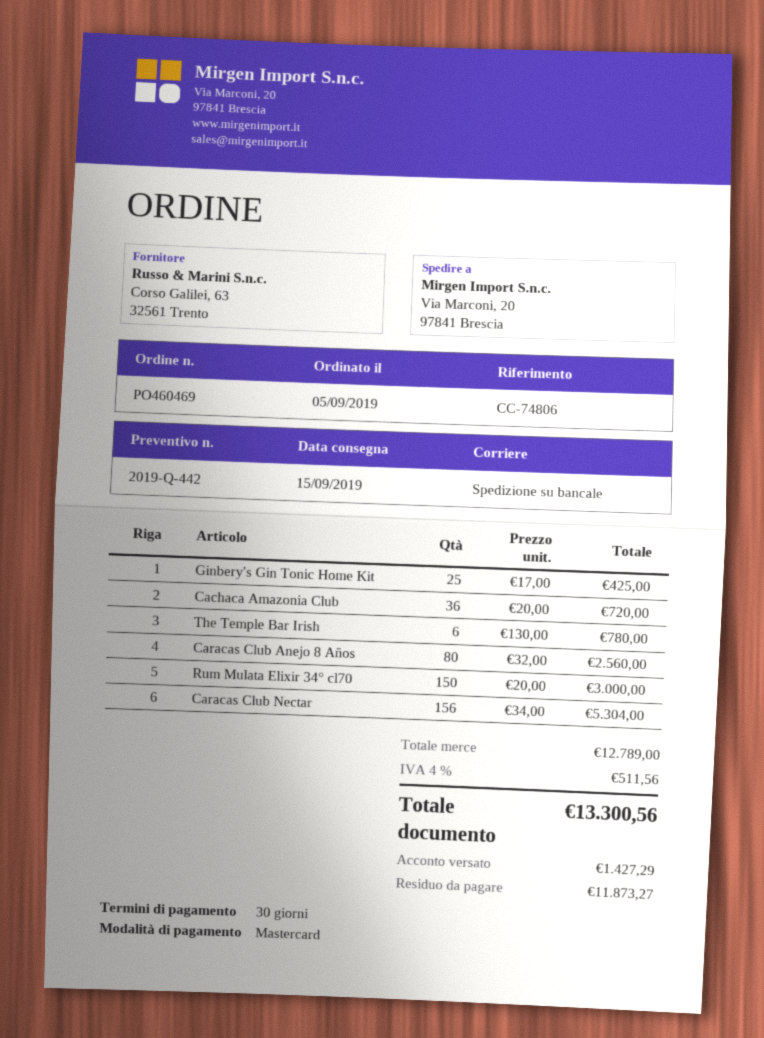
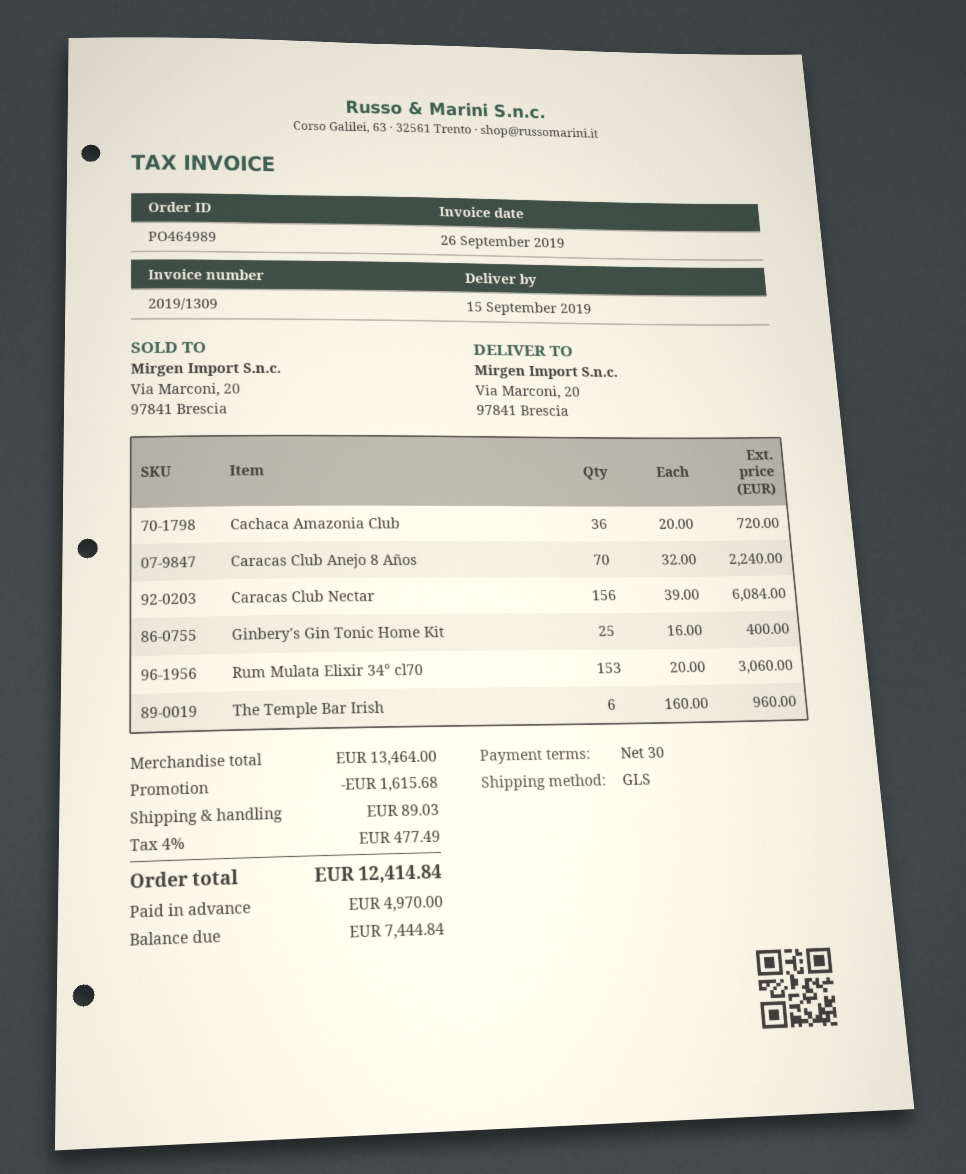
order number: PO460469 -> PO464989
shipping method: pallet freight -> GLS
Ginbery's Gin Tonic Home Kit: 25 x 17.00 = 425.00 -> 25 x 16.00 = 400.00
The Temple Bar Irish: 6 x 130.00 = 780.00 -> 6 x 160.00 = 960.00
Caracas Club Anejo 8 Años: 80 x 32.00 = 2560.00 -> 70 x 32.00 = 2240.00
Rum Mulata Elixir 34° cl70: 150 x 20.00 = 3000.00 -> 153 x 20.00 = 3060.00
Caracas Club Nectar: 156 x 34.00 = 5304.00 -> 156 x 39.00 = 6084.00
subtotal: 12789.00 -> 13464.00
discount: none -> 1615.68
shipping: none -> 89.03
tax: 4% = 511.56 -> 4% = 477.49
total: 13300.56 -> 12414.84
deposit: 1427.29 -> 4970.00
balance: 11873.27 -> 7444.84

